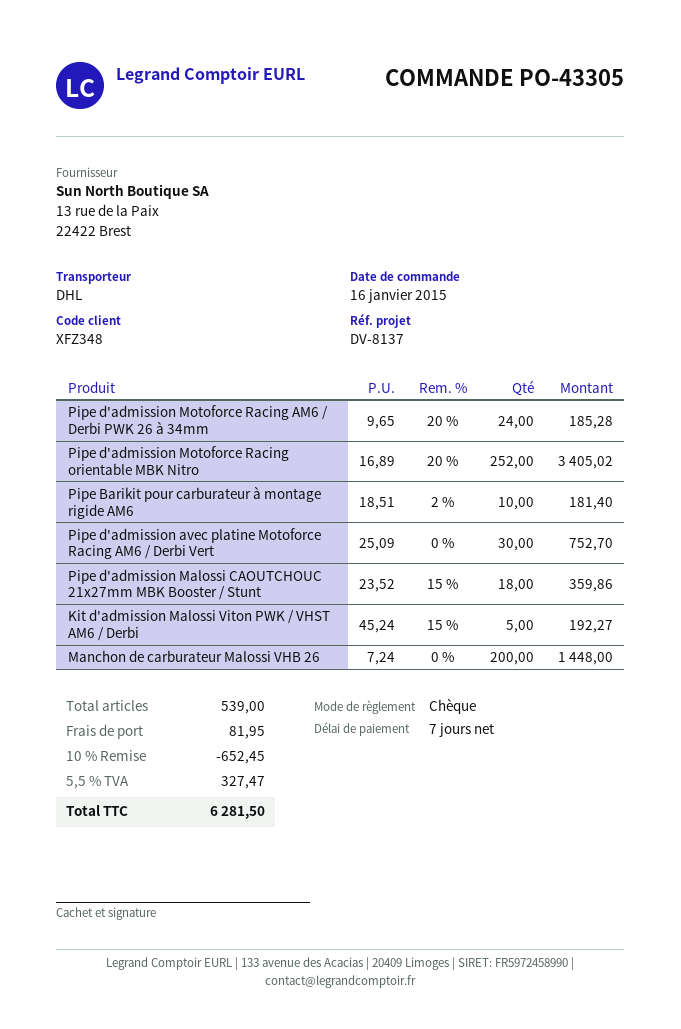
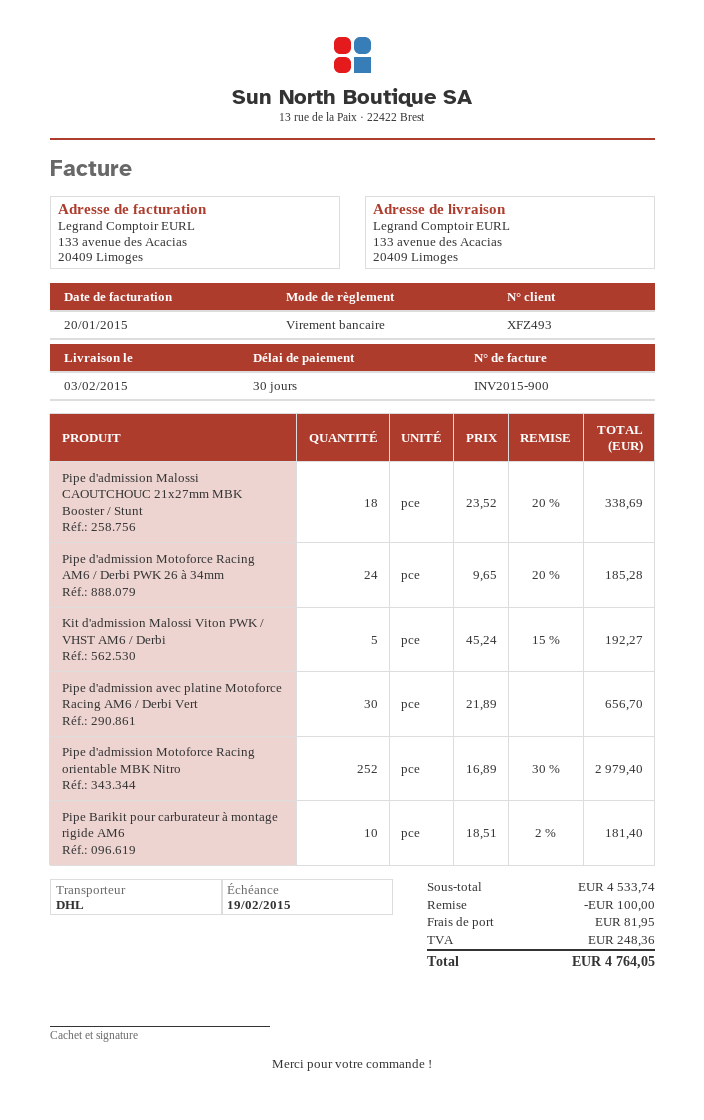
payment terms: 7 days -> 30 days
customer number: XFZ348 -> XFZ493
payment method: cheque -> bank transfer
Pipe d'admission Motoforce Racing orientable MBK Nitro: 252 x 16.89 - 20% = 3405.02 -> 252 x 16.89 - 30% = 2979.40
Pipe d'admission avec platine Motoforce Racing AM6 / Derbi Vert: 30 x 25.09 = 752.70 -> 30 x 21.89 = 656.70
Pipe d'admission Malossi CAOUTCHOUC 21x27mm MBK Booster / Stunt: 18 x 23.52 - 15% = 359.86 -> 18 x 23.52 - 20% = 338.69
Manchon de carburateur Malossi VHB 26: 200 x 7.24 = 1448.00 -> none
discount: 652.45 -> 100.00
tax: 327.47 -> 248.36
total: 6281.50 -> 4764.05

